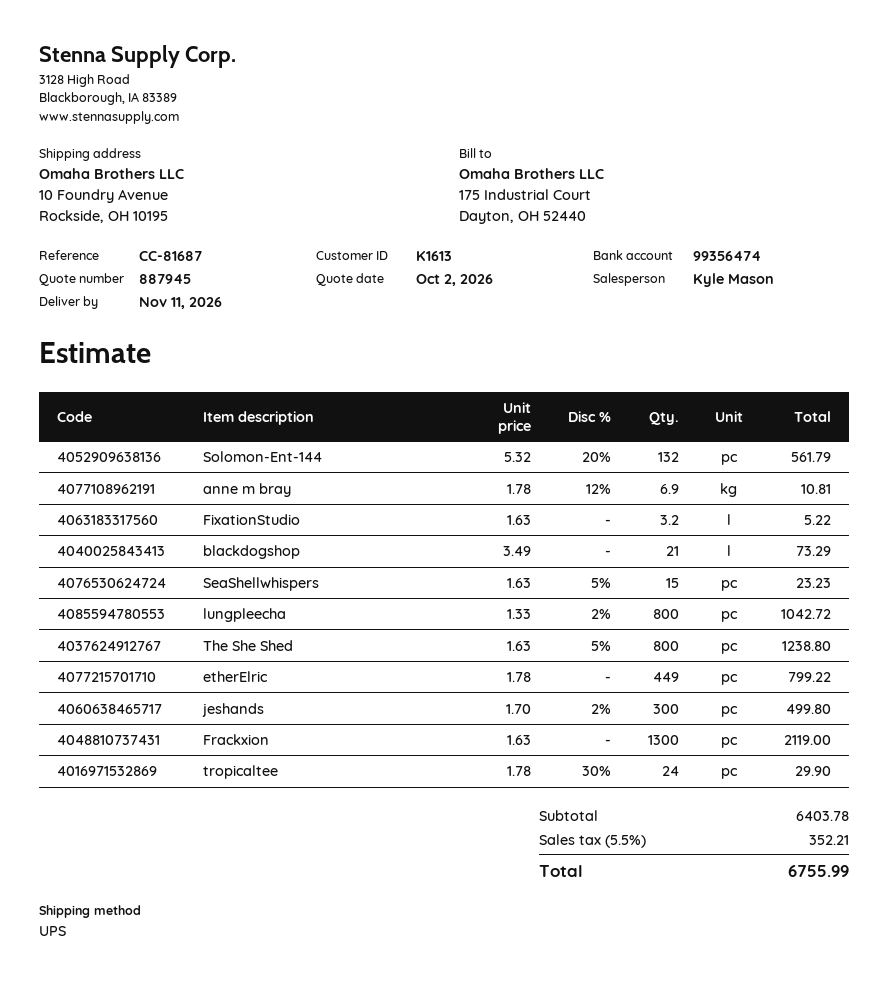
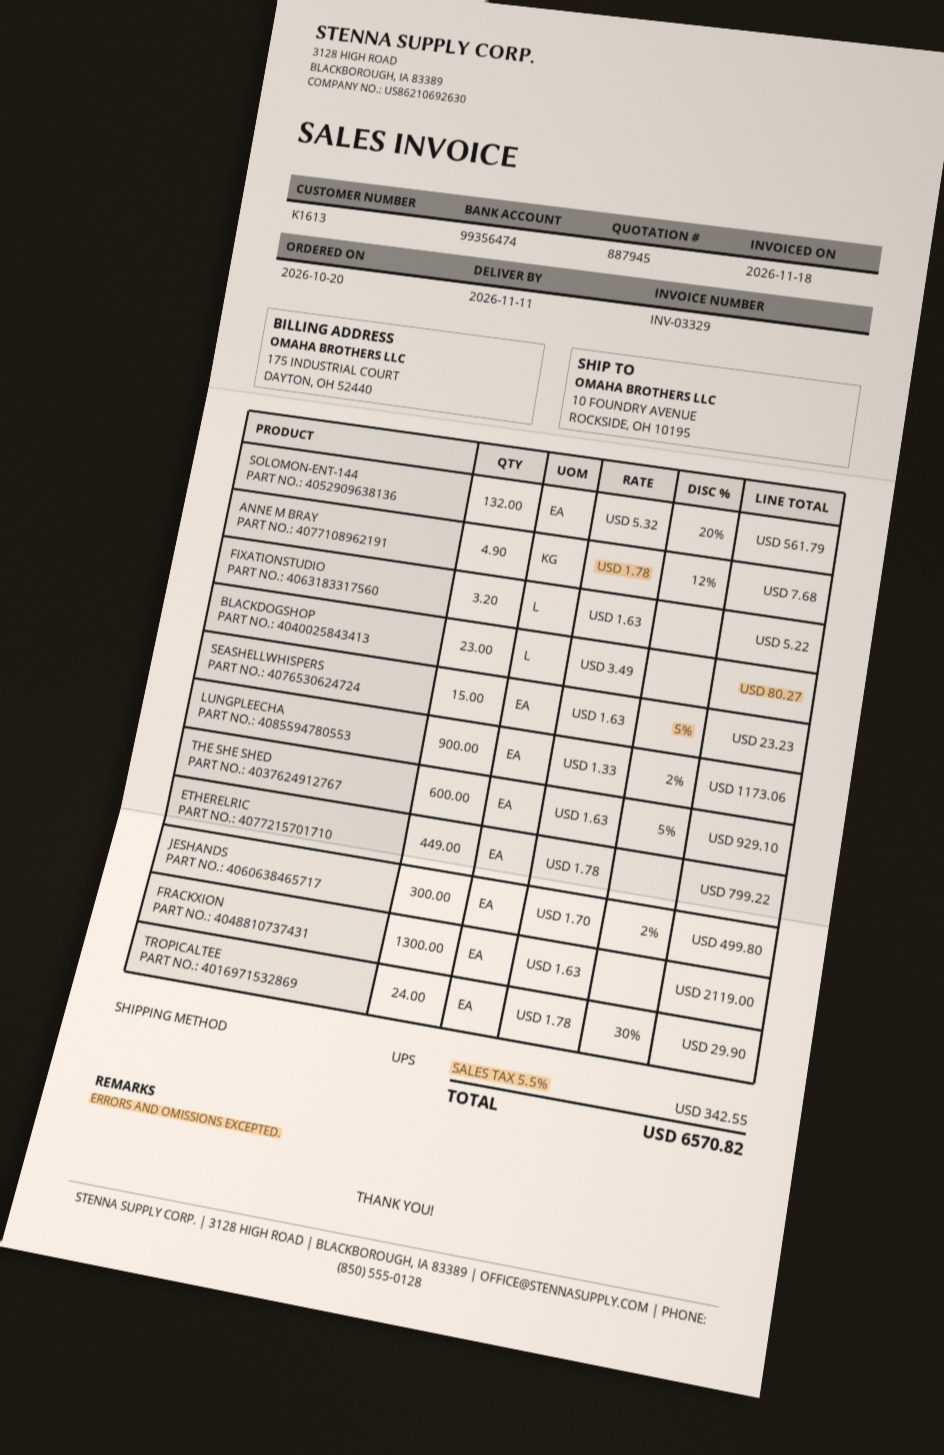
anne m bray: 6.9 x 1.78 - 12% = 10.81 -> 4.9 x 1.78 - 12% = 7.68
blackdogshop: 21 x 3.49 = 73.29 -> 23 x 3.49 = 80.27
lungpleecha: 800 x 1.33 - 2% = 1042.72 -> 900 x 1.33 - 2% = 1173.06
The She Shed: 800 x 1.63 - 5% = 1238.80 -> 600 x 1.63 - 5% = 929.10
tax: 5.5% = 352.21 -> 5.5% = 342.55
total: 6755.99 -> 6570.82

